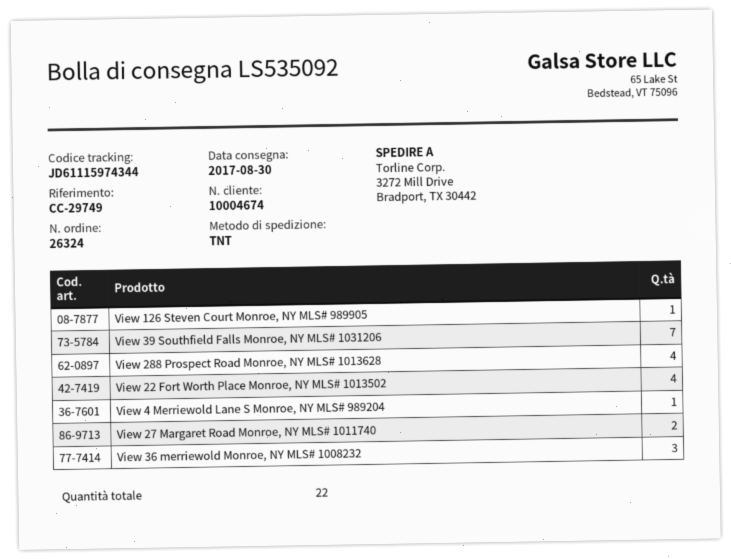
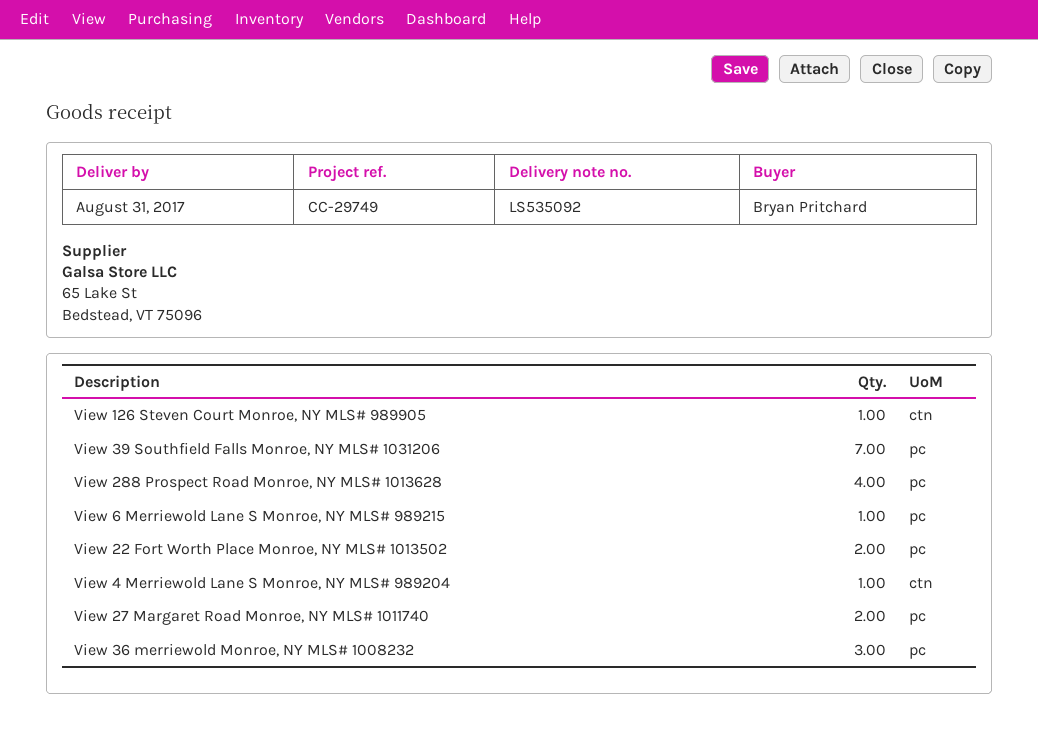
delivery date: 2017-08-30 -> 2017-08-31
View 22 Fort Worth Place Monroe, NY MLS# 1013502: 4 -> 2
View 6 Merriewold Lane S Monroe, NY MLS# 989215: none -> 1

